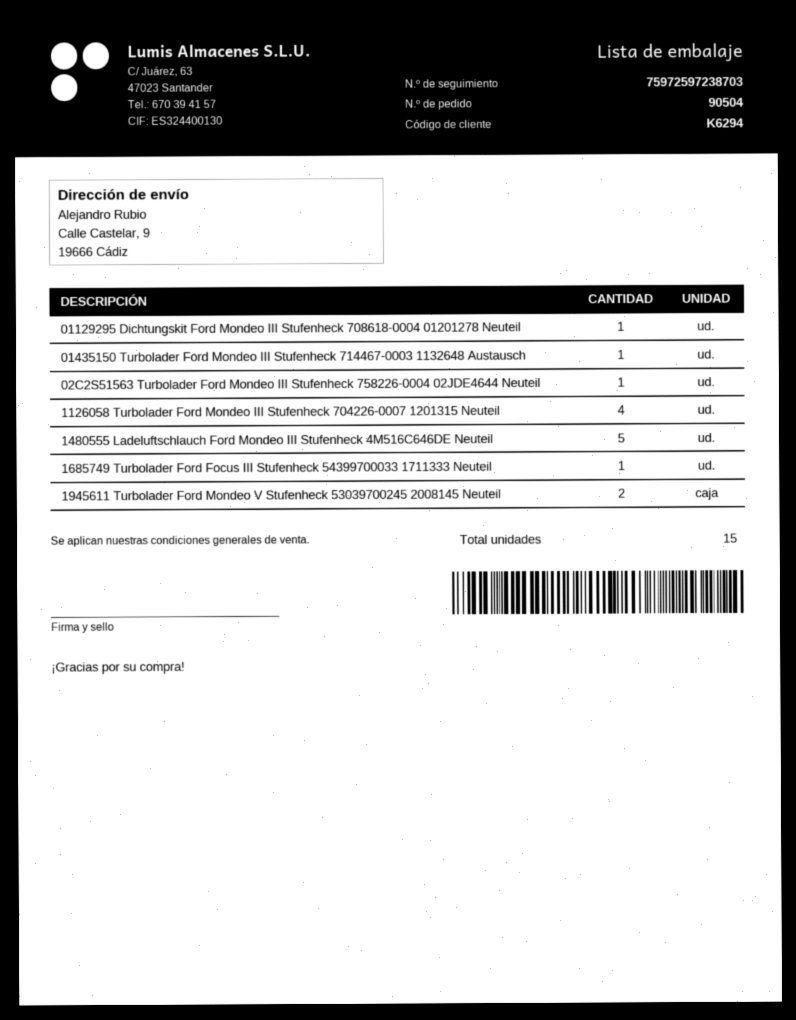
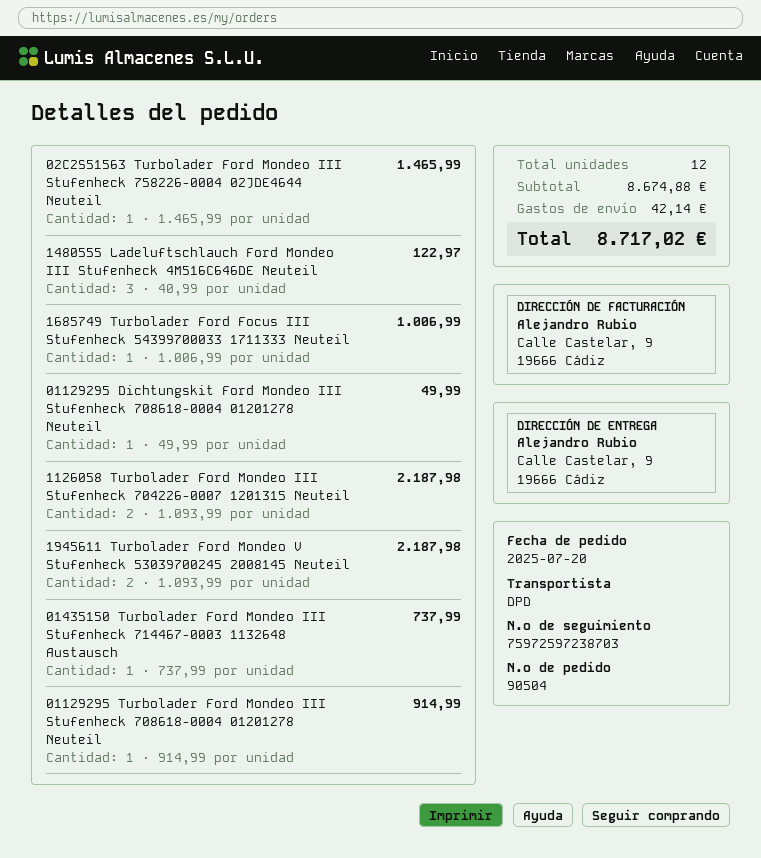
1126058 Turbolader Ford Mondeo III Stufenheck 704226-0007 1201315 Neuteil: 4 -> 2
1480555 Ladeluftschlauch Ford Mondeo III Stufenheck 4M516C646DE Neuteil: 5 -> 3
01129295 Turbolader Ford Mondeo III Stufenheck 708618-0004 01201278 Neuteil: none -> 1
total quantity: 15 -> 12

